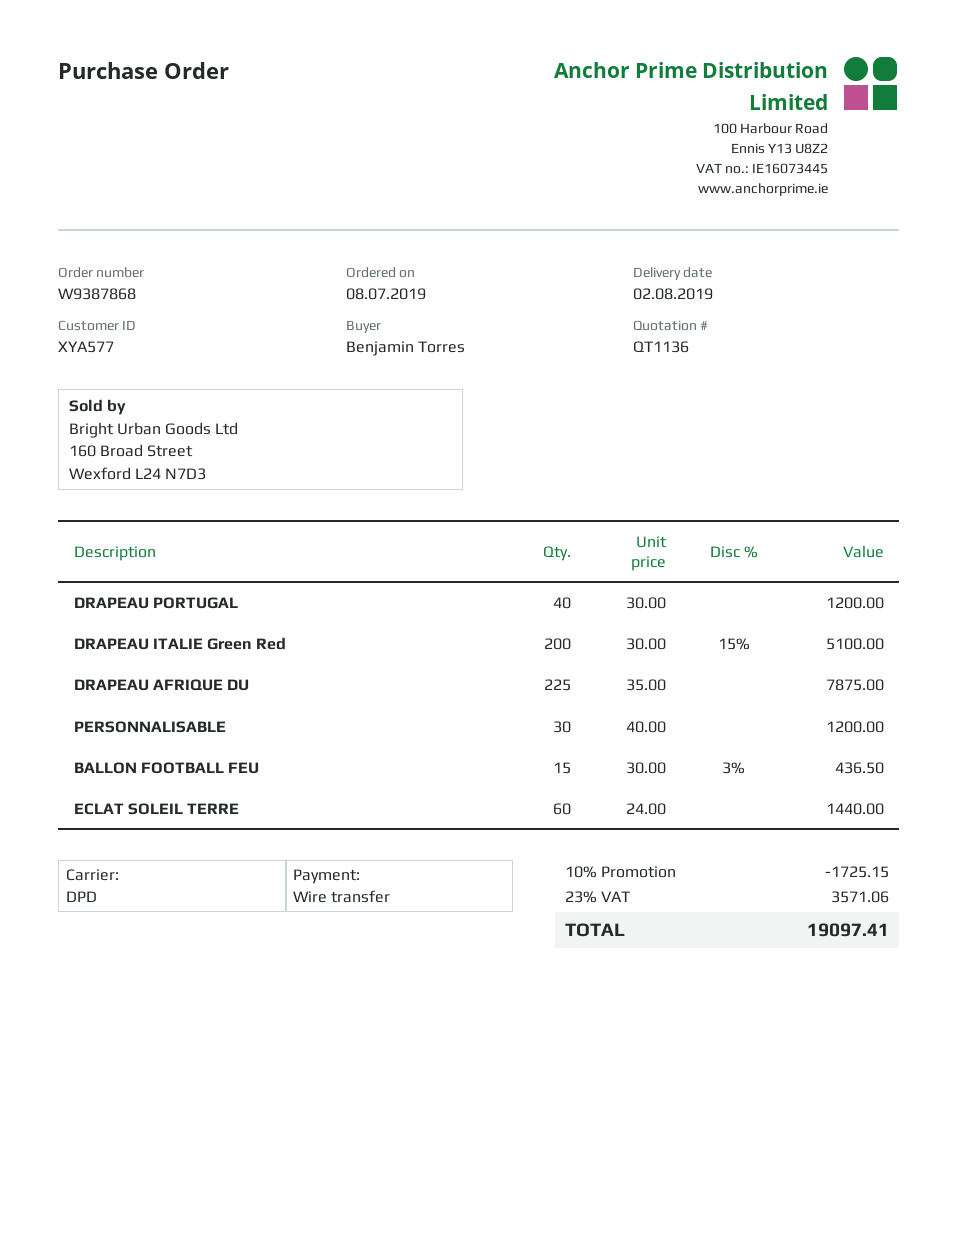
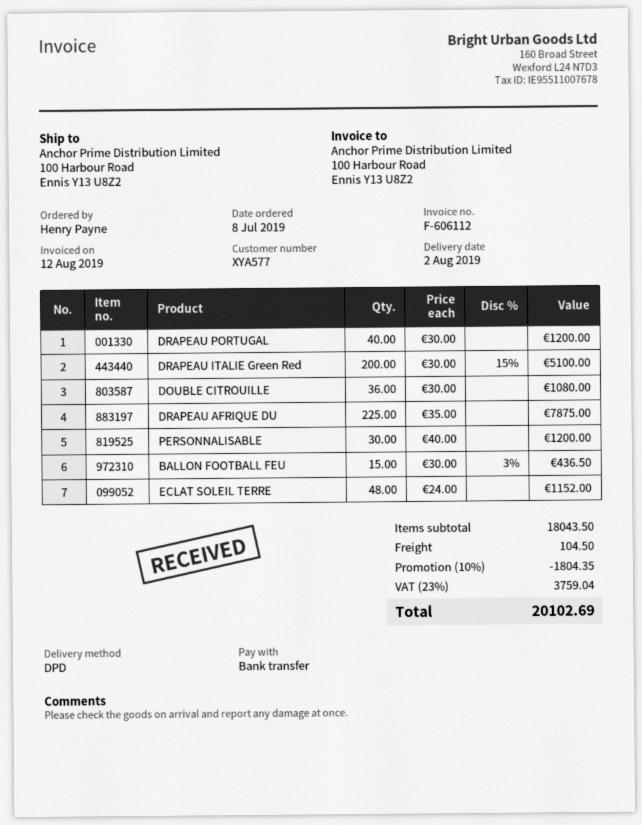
ordered by: Benjamin Torres -> Henry Payne
ECLAT SOLEIL TERRE: 60 x 24.00 = 1440.00 -> 48 x 24.00 = 1152.00
DOUBLE CITROUILLE: none -> 36 x 30.00 = 1080.00
discount: 10% = 1725.15 -> 10% = 1804.35
shipping: none -> 104.50
tax: 23% = 3571.06 -> 23% = 3759.04
total: 19097.41 -> 20102.69

